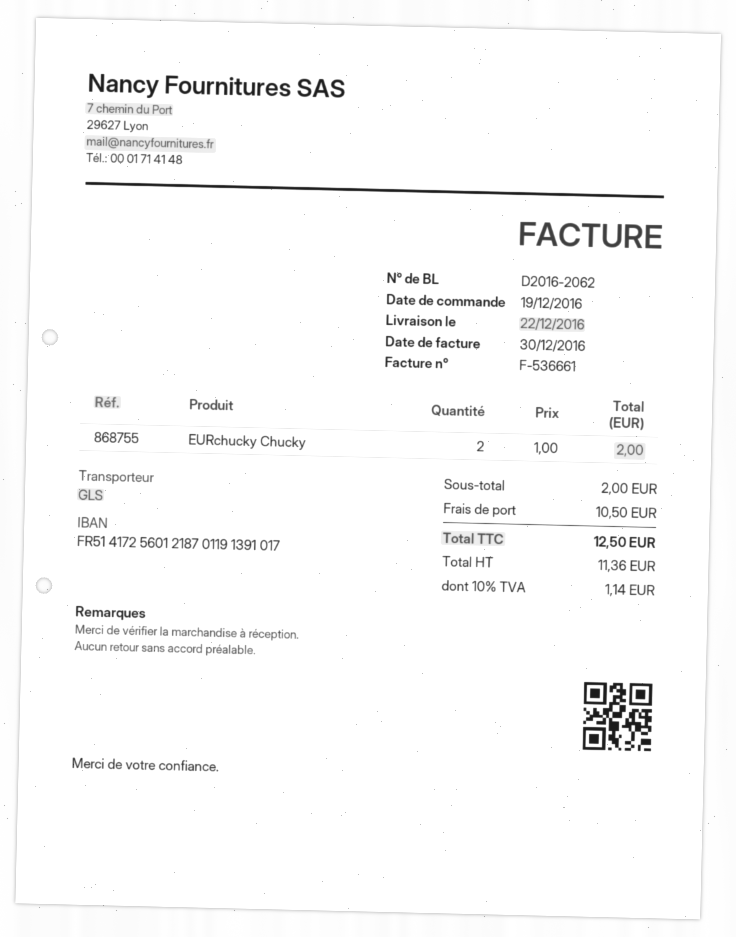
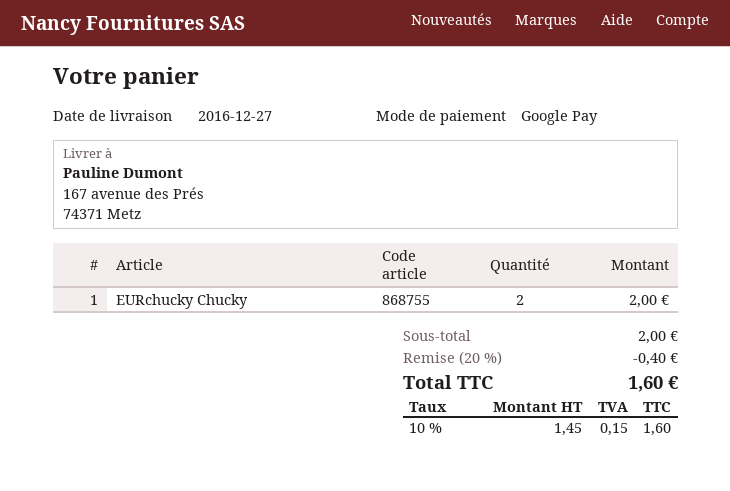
delivery date: 2016-12-22 -> 2016-12-27
discount: none -> 20% = 0.40
shipping: 10.50 -> none
net: 11.36 -> 1.45
tax: 10% = 1.14 -> 10% = 0.15
total: 12.50 -> 1.60

